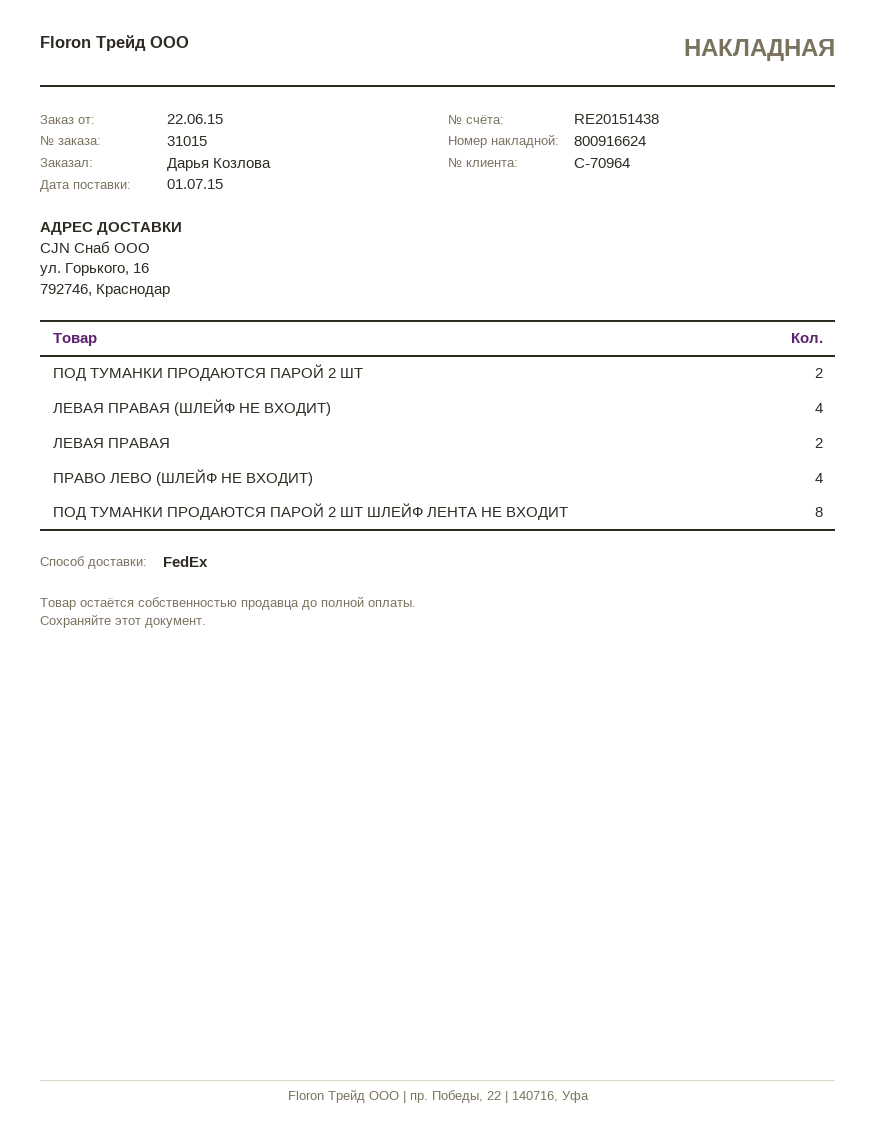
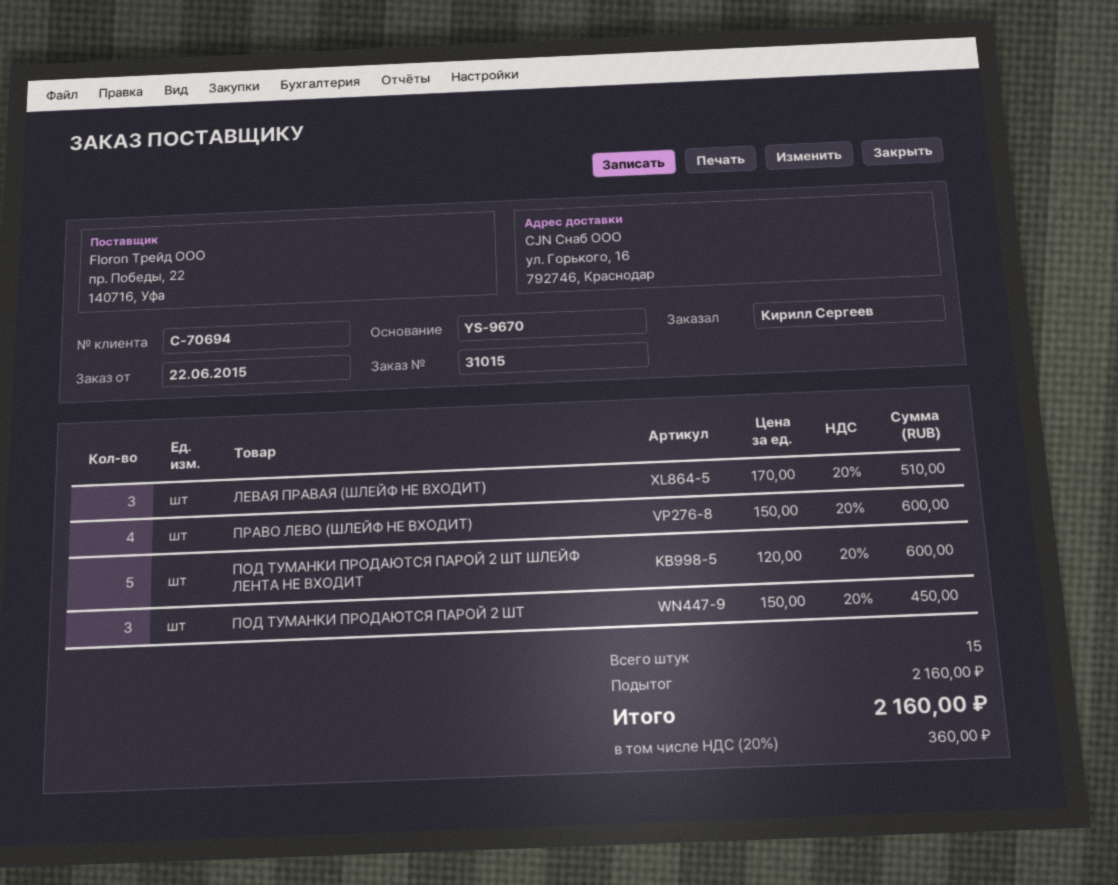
customer number: C-70964 -> C-70694
ordered by: Дарья Козлова -> Кирилл Сергеев
ПОД ТУМАНКИ ПРОДАЮТСЯ ПАРОЙ 2 ШТ: 2 -> 3
ЛЕВАЯ ПРАВАЯ (ШЛЕЙФ НЕ ВХОДИТ): 4 -> 3
ЛЕВАЯ ПРАВАЯ: 2 -> none
ПОД ТУМАНКИ ПРОДАЮТСЯ ПАРОЙ 2 ШТ ШЛЕЙФ ЛЕНТА НЕ ВХОДИТ: 8 -> 5

